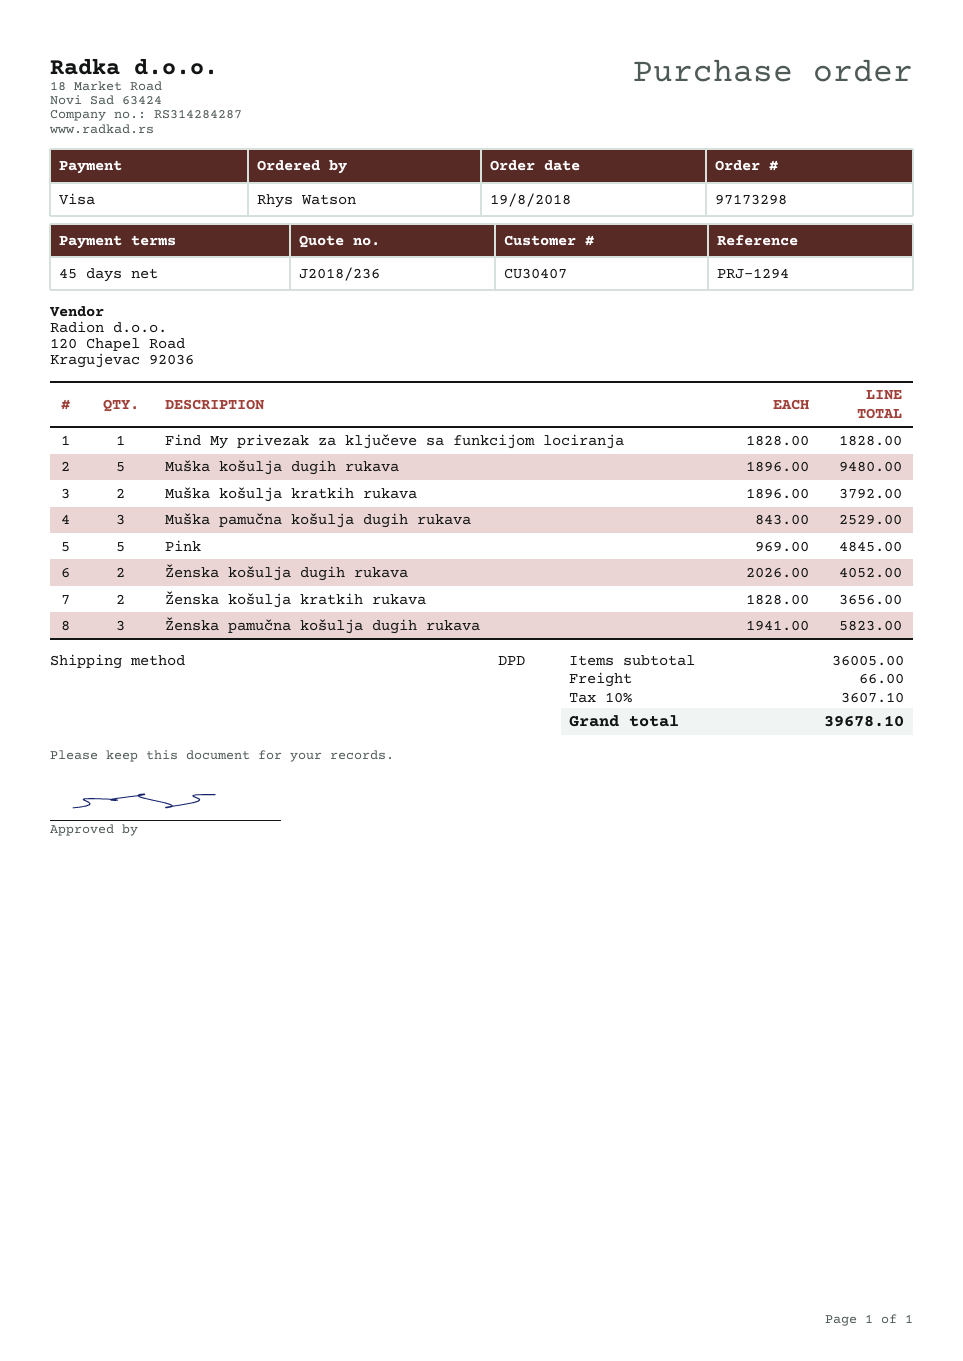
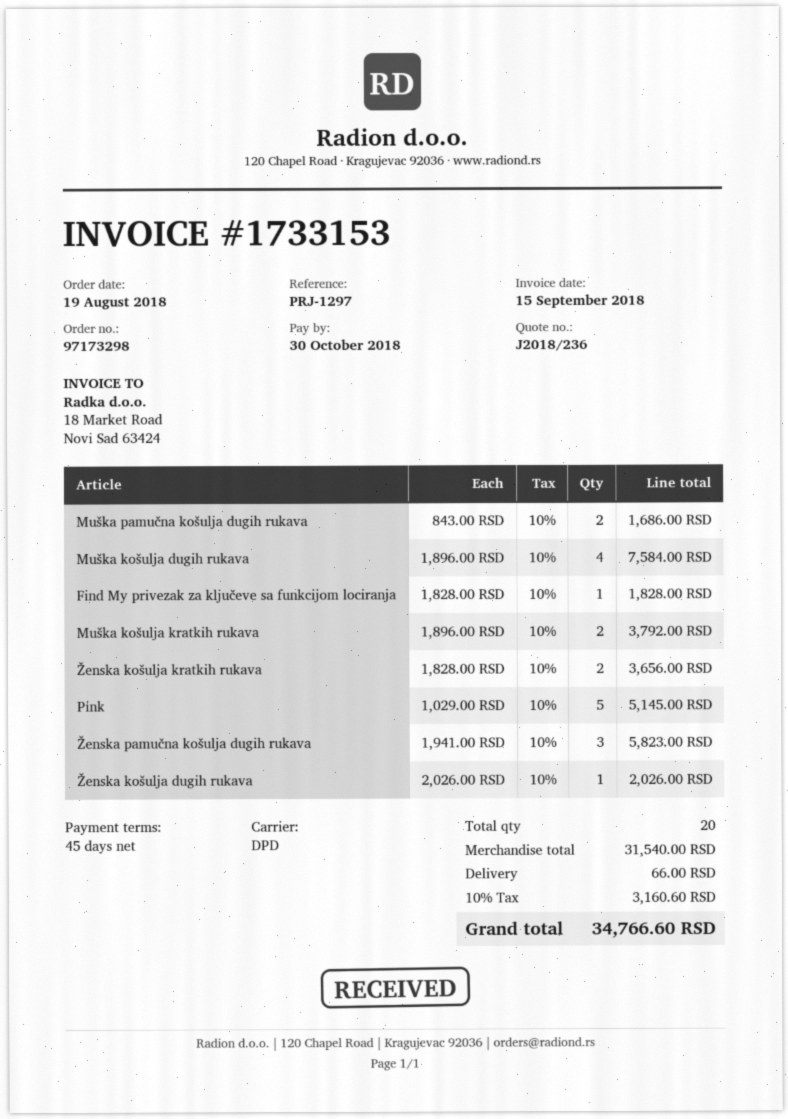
reference: PRJ-1294 -> PRJ-1297
Muška košulja dugih rukava: 5 x 1896.00 = 9480.00 -> 4 x 1896.00 = 7584.00
Muška pamučna košulja dugih rukava: 3 x 843.00 = 2529.00 -> 2 x 843.00 = 1686.00
Pink: 5 x 969.00 = 4845.00 -> 5 x 1029.00 = 5145.00
Ženska košulja dugih rukava: 2 x 2026.00 = 4052.00 -> 1 x 2026.00 = 2026.00
subtotal: 36005.00 -> 31540.00
tax: 10% = 3607.10 -> 10% = 3160.60
total: 39678.10 -> 34766.60

